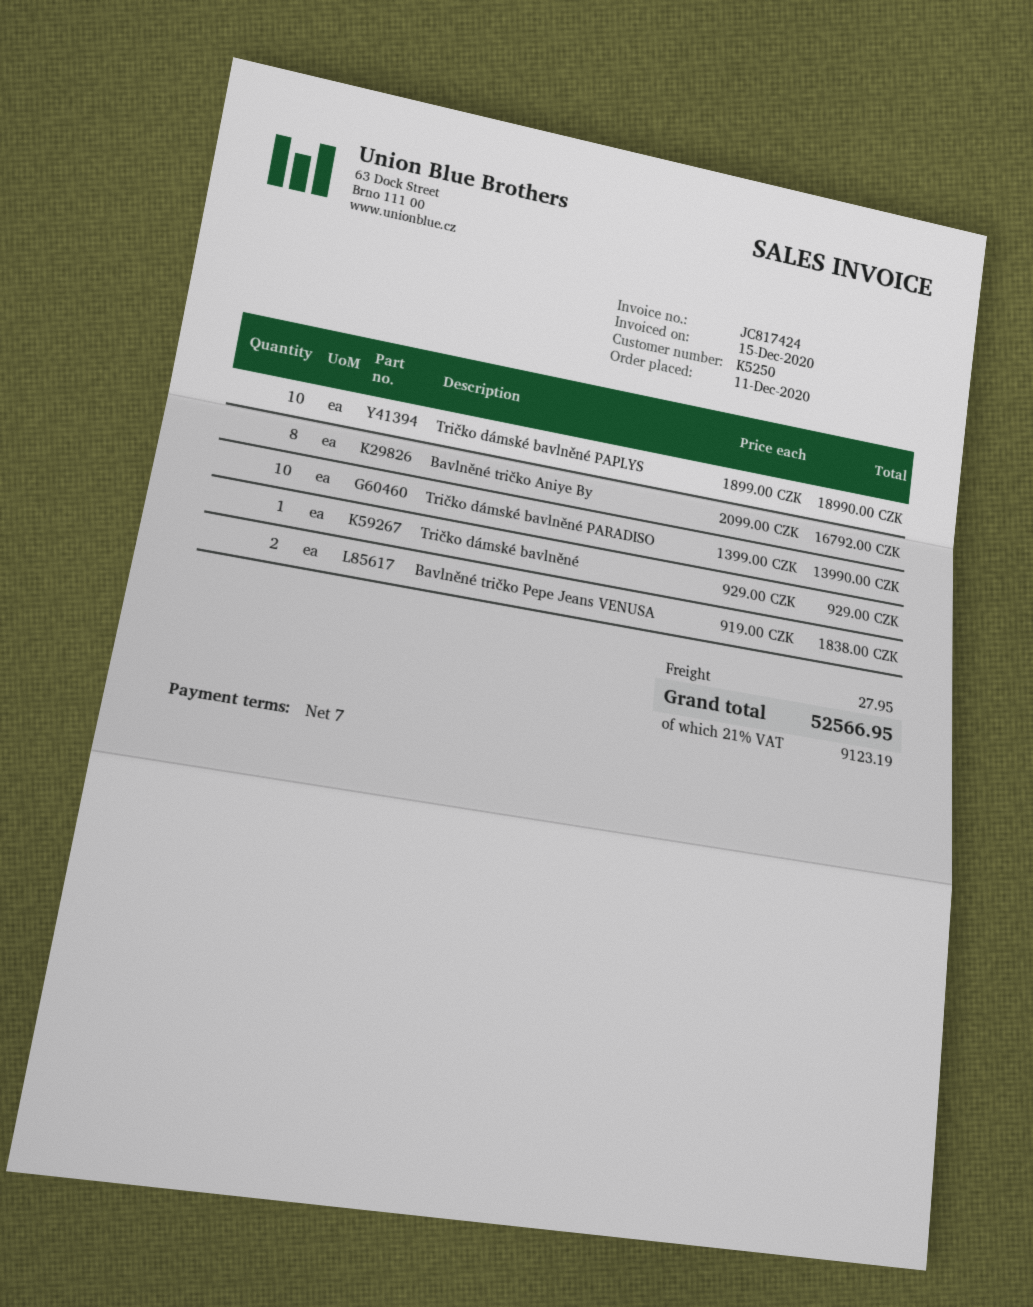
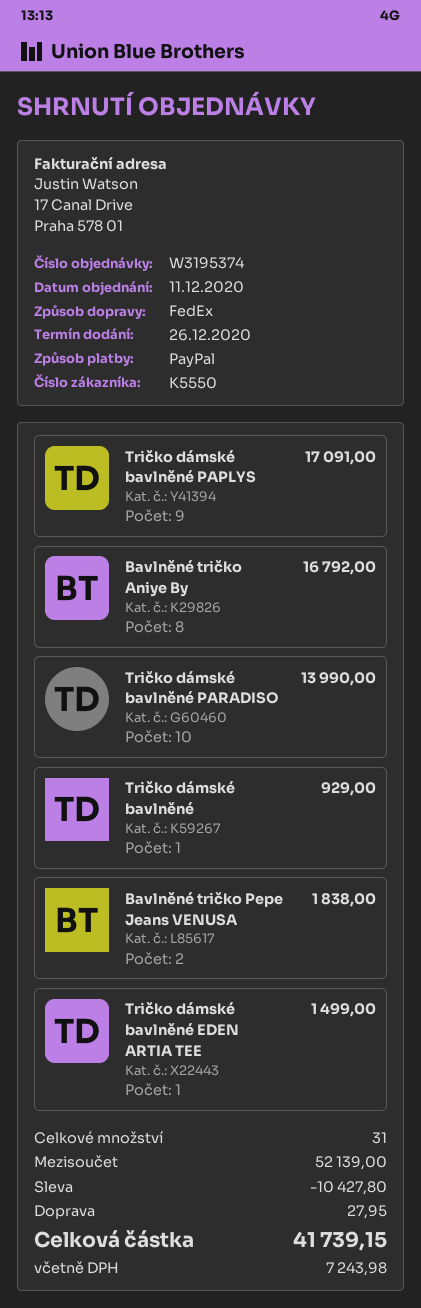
customer number: K5250 -> K5550
Tričko dámské bavlněné PAPLYS: 10 for 18990.00 -> 9 for 17091.00
Tričko dámské bavlněné EDEN ARTIA TEE: none -> 1 for 1499.00
discount: none -> 10427.80
tax: 9123.19 -> 7243.98
total: 52566.95 -> 41739.15

